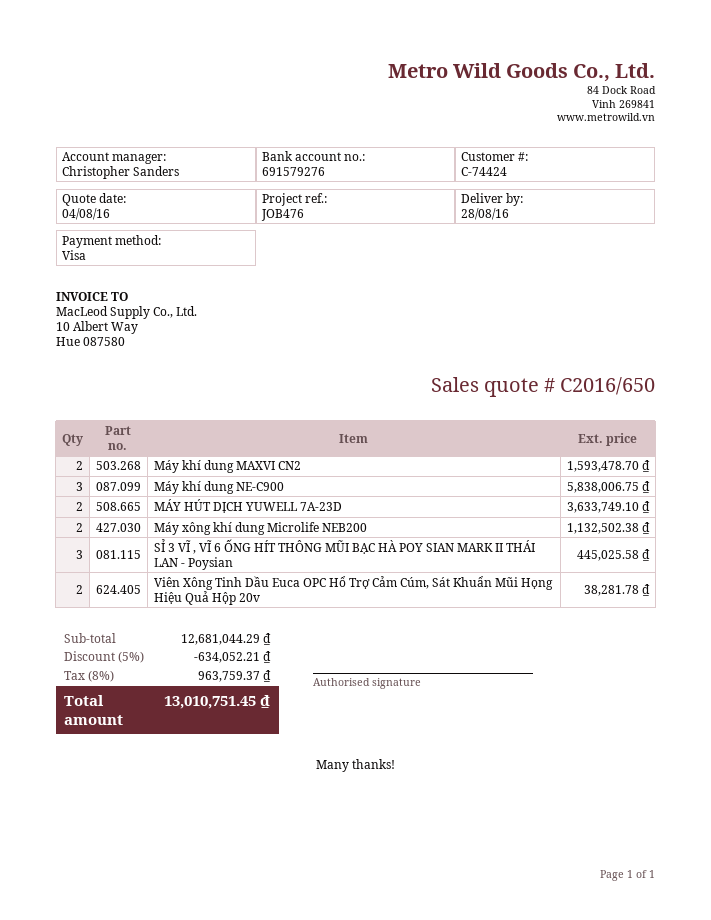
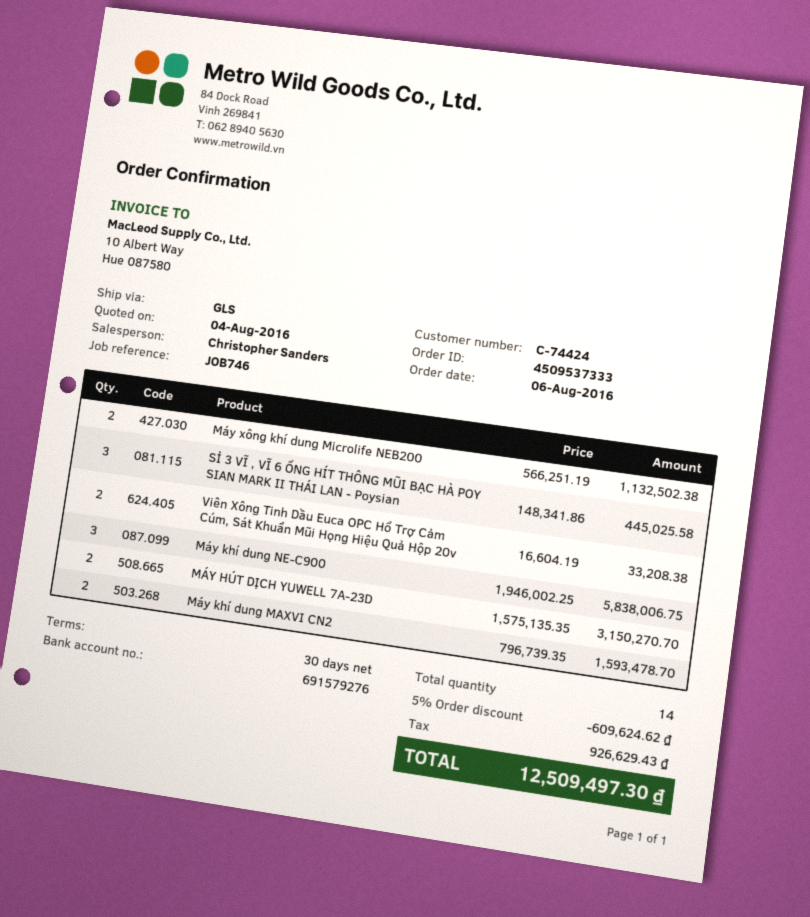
reference: JOB476 -> JOB746
MÁY HÚT DỊCH YUWELL 7A-23D: 2 for 3633749.10 -> 2 for 3150270.70
Viên Xông Tinh Dầu Euca OPC Hổ Trợ Cảm Cúm, Sát Khuẩn Mũi Họng Hiệu Quả Hộp 20v: 2 for 38281.78 -> 2 for 33208.38
discount: 5% = 634052.21 -> 5% = 609624.62
tax: 963759.37 -> 926629.43
total: 13010751.45 -> 12509497.30

